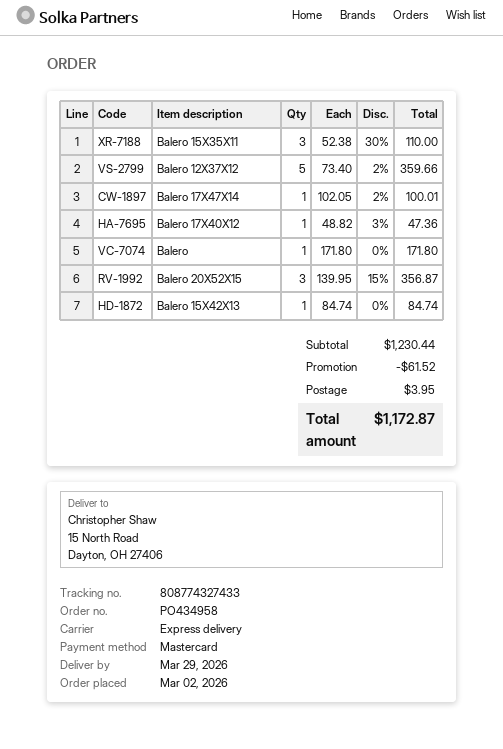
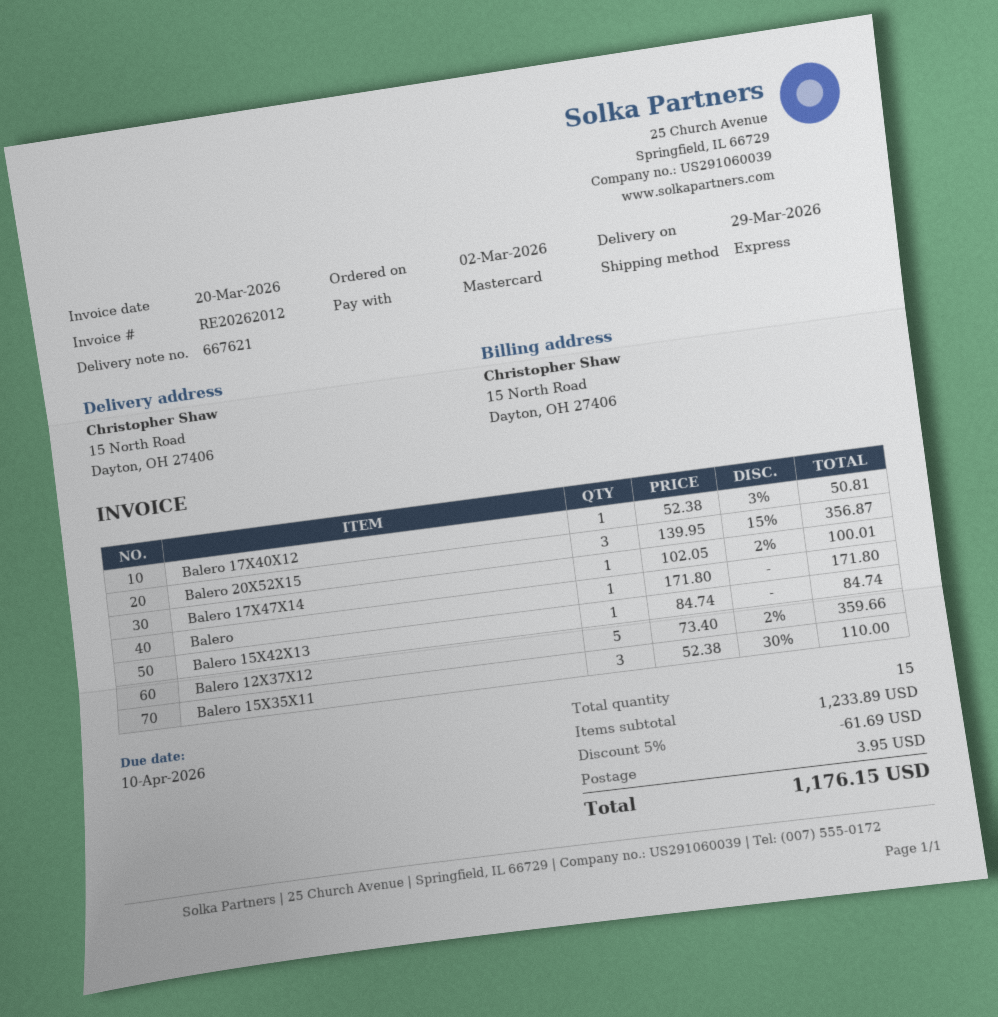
Balero 17X40X12: 1 x 48.82 - 3% = 47.36 -> 1 x 52.38 - 3% = 50.81
subtotal: 1230.44 -> 1233.89
discount: 61.52 -> 61.69
total: 1172.87 -> 1176.15

